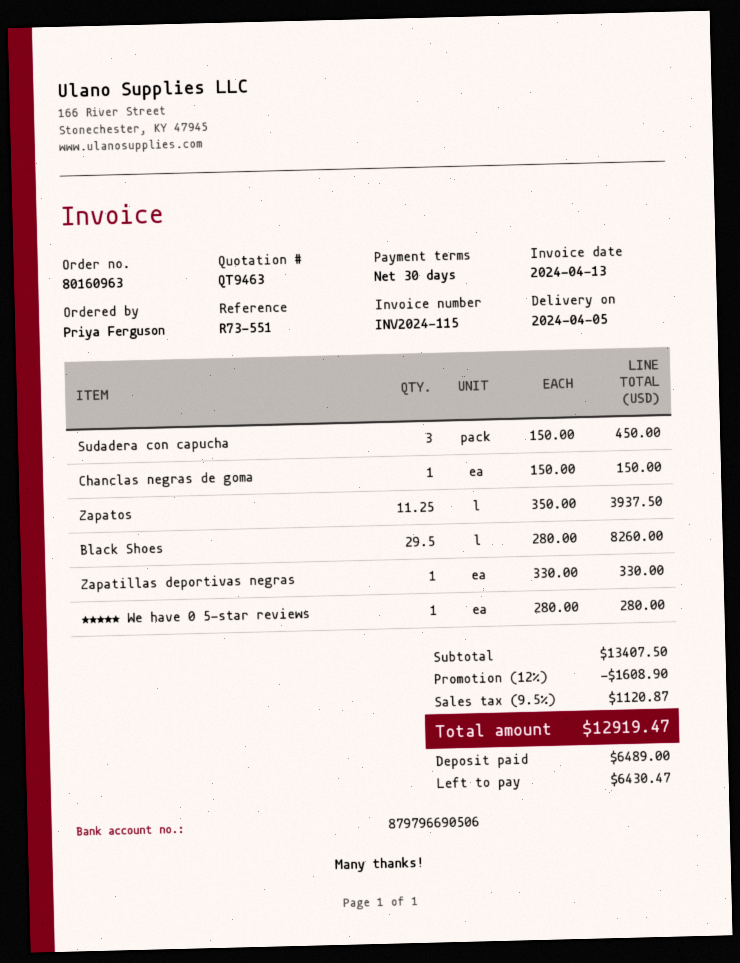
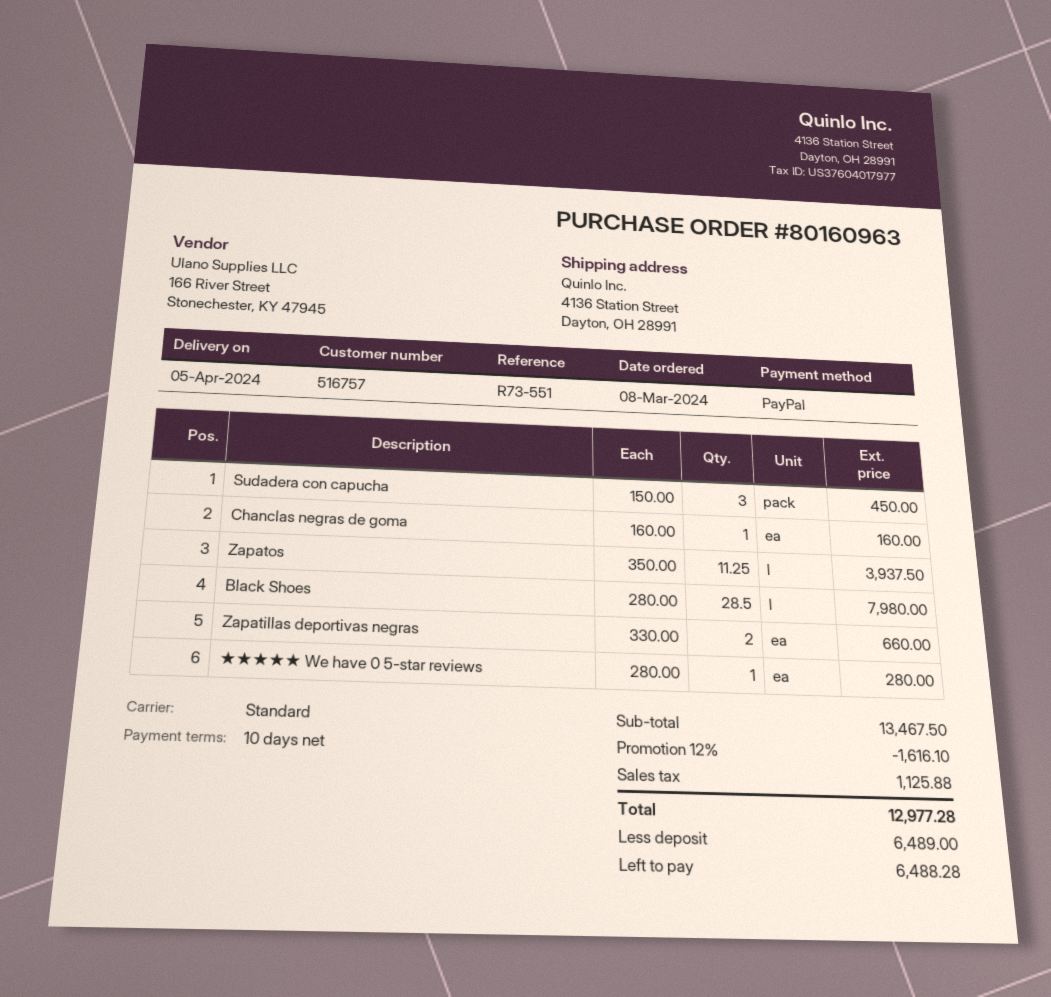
payment terms: 30 days -> 10 days
Chanclas negras de goma: 1 x 150.00 = 150.00 -> 1 x 160.00 = 160.00
Black Shoes: 29.5 x 280.00 = 8260.00 -> 28.5 x 280.00 = 7980.00
Zapatillas deportivas negras: 1 x 330.00 = 330.00 -> 2 x 330.00 = 660.00
subtotal: 13407.50 -> 13467.50
discount: 12% = 1608.90 -> 12% = 1616.10
tax: 1120.87 -> 1125.88
total: 12919.47 -> 12977.28
balance: 6430.47 -> 6488.28

